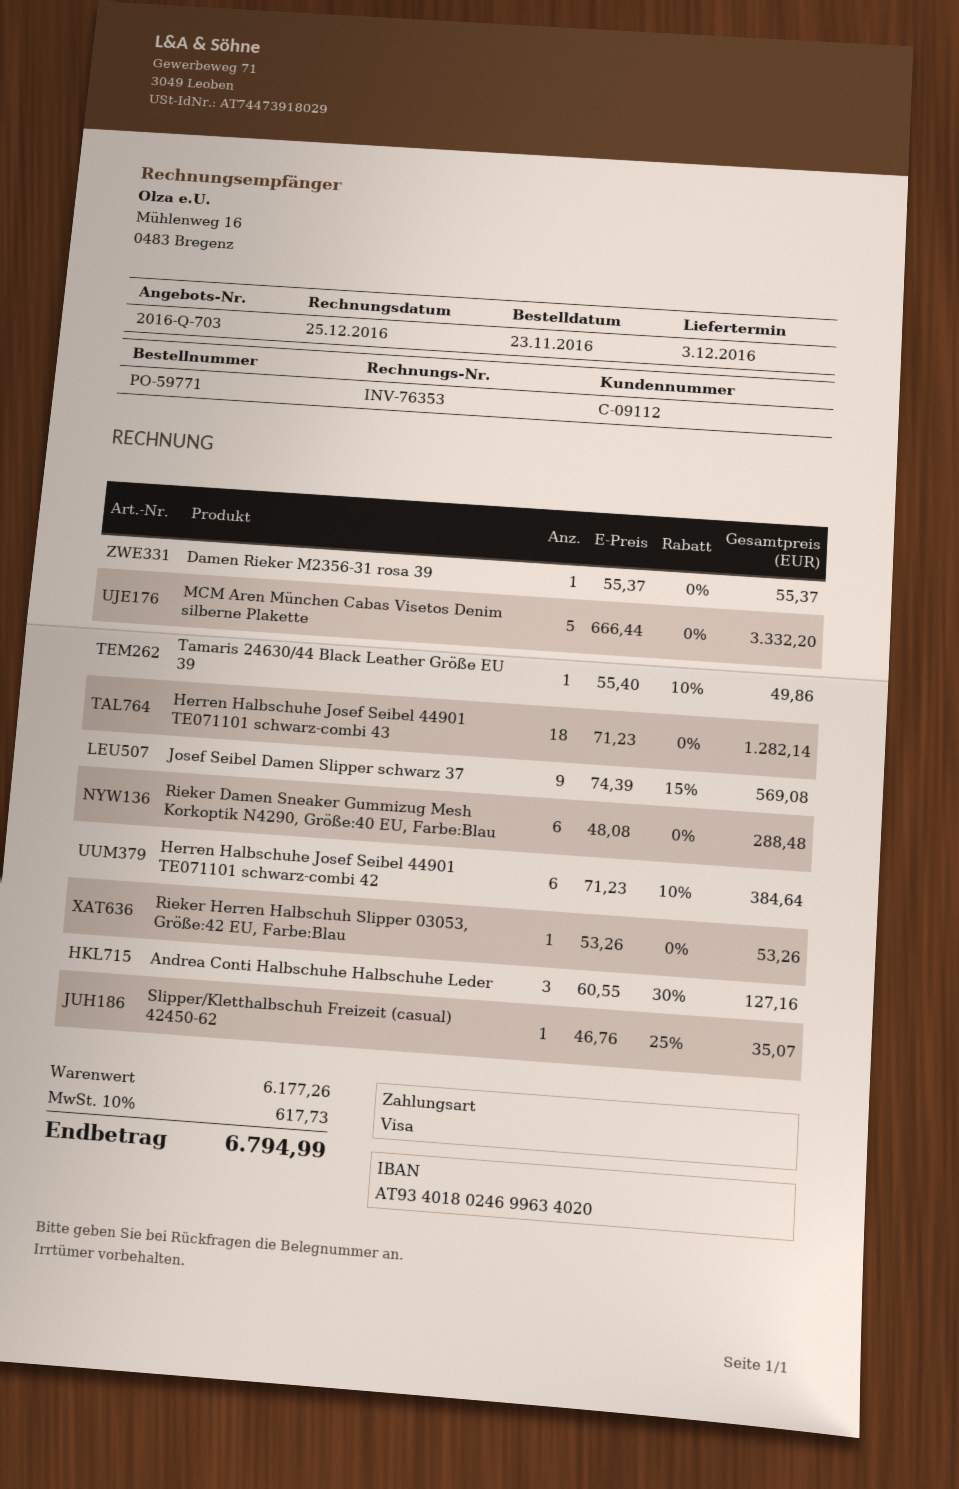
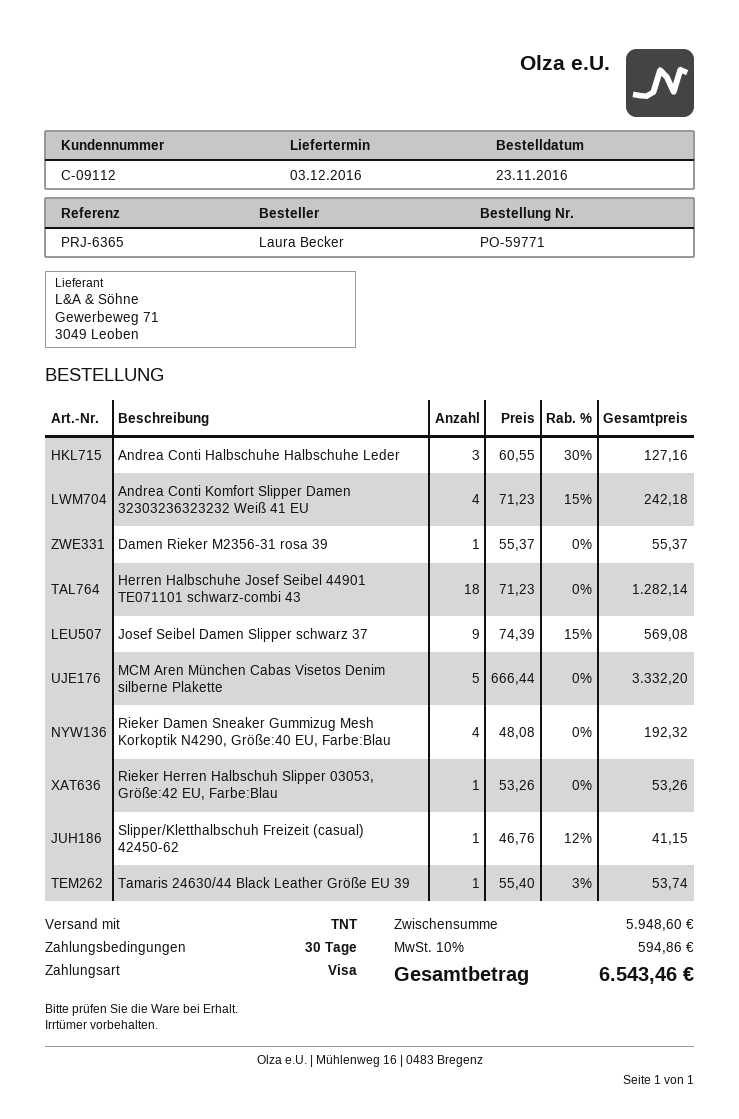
Tamaris 24630/44 Black Leather Größe EU 39: 1 x 55.40 - 10% = 49.86 -> 1 x 55.40 - 3% = 53.74
Rieker Damen Sneaker Gummizug Mesh Korkoptik N4290, Größe:40 EU, Farbe:Blau: 6 x 48.08 = 288.48 -> 4 x 48.08 = 192.32
Herren Halbschuhe Josef Seibel 44901 TE071101 schwarz-combi 42: 6 x 71.23 - 10% = 384.64 -> none
Slipper/Kletthalbschuh Freizeit (casual) 42450-62: 1 x 46.76 - 25% = 35.07 -> 1 x 46.76 - 12% = 41.15
Andrea Conti Komfort Slipper Damen 32303236323232 Weiß 41 EU: none -> 4 x 71.23 - 15% = 242.18
subtotal: 6177.26 -> 5948.60
tax: 10% = 617.73 -> 10% = 594.86
total: 6794.99 -> 6543.46

